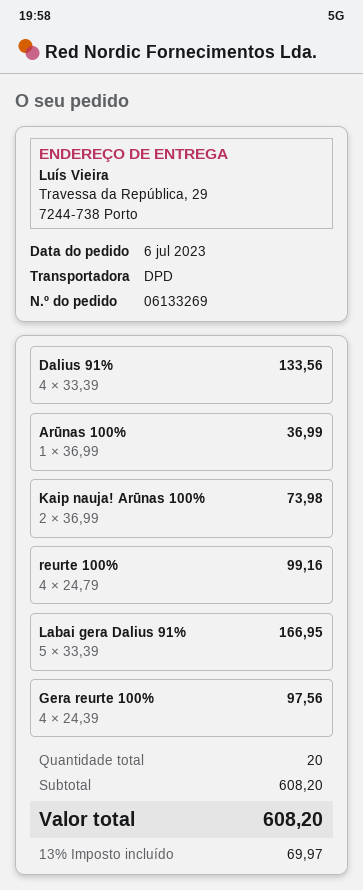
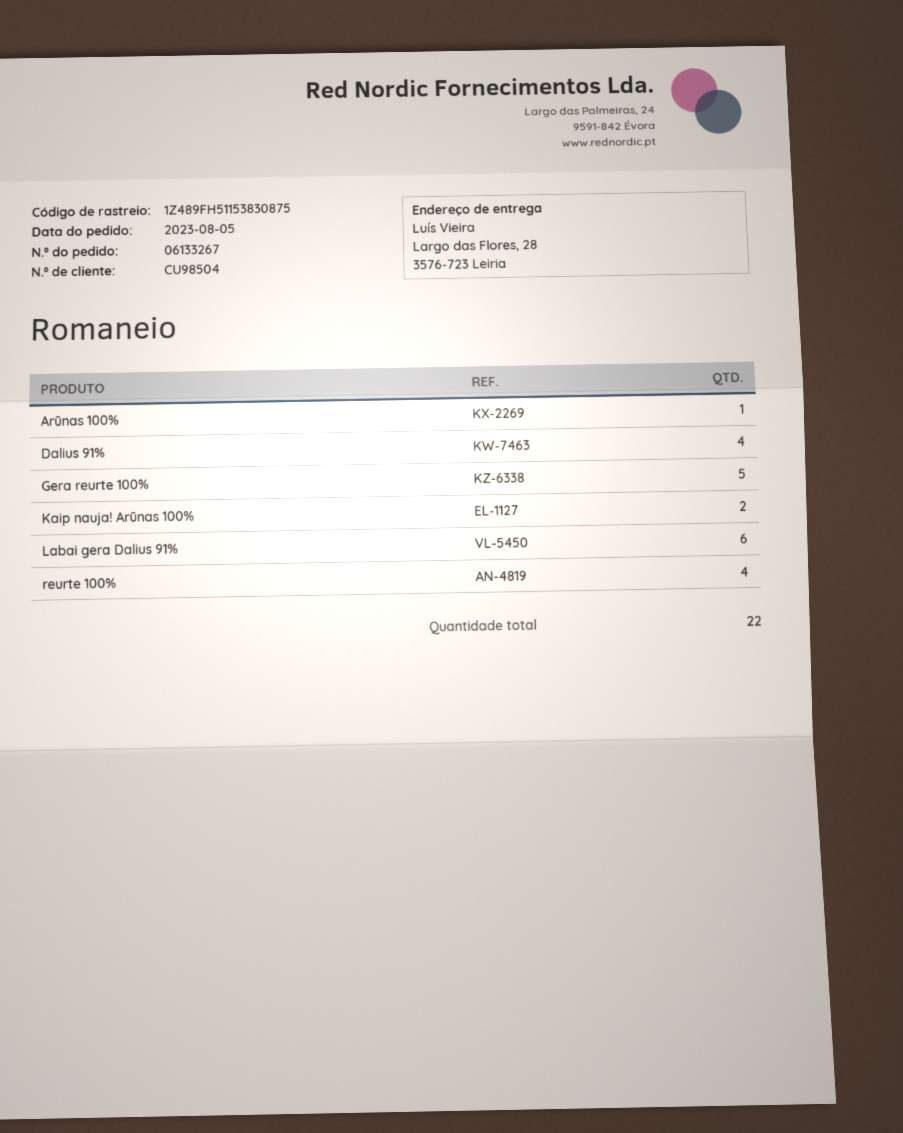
order number: 06133269 -> 06133267
order date: 2023-07-06 -> 2023-08-05
ship to: Travessa da República, 29, 7244-738 Porto -> Largo das Flores, 28, 3576-723 Leiria
Labai gera Dalius 91%: 5 -> 6
Gera reurte 100%: 4 -> 5
total quantity: 20 -> 22

